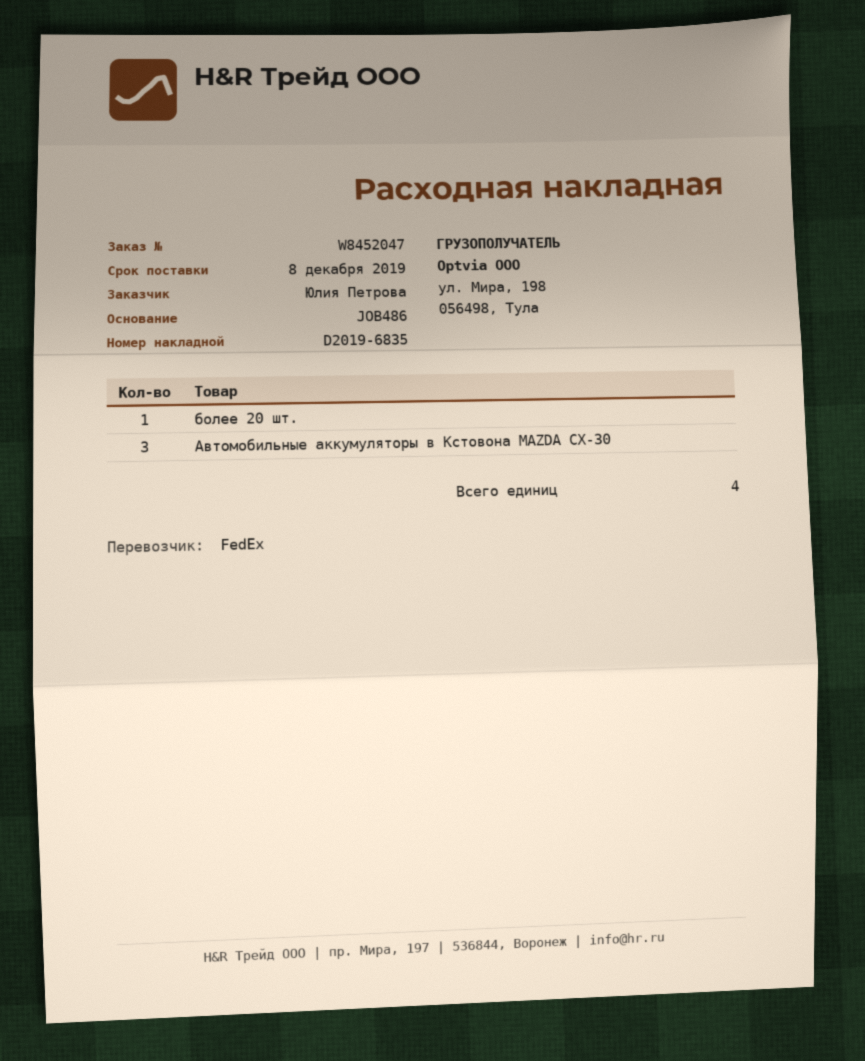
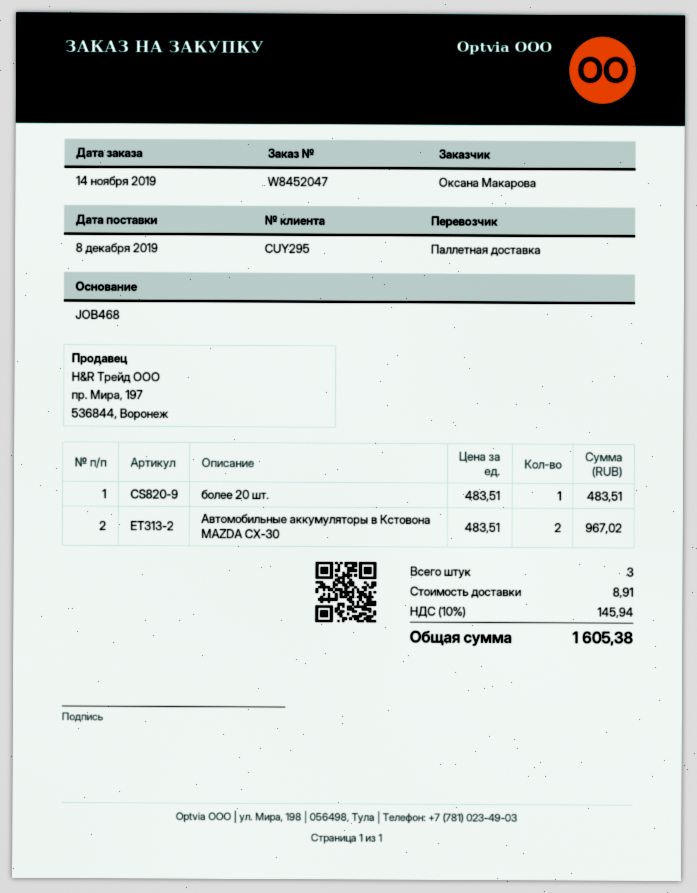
reference: JOB486 -> JOB468
ordered by: Юлия Петрова -> Оксана Макарова
shipping method: FedEx -> pallet freight
Автомобильные аккумуляторы в Кстовона MAZDA CX-30: 3 -> 2
total quantity: 4 -> 3

